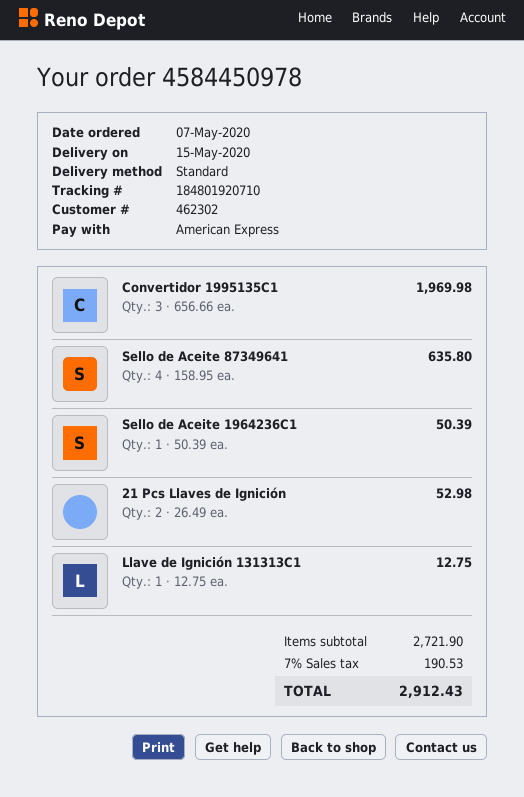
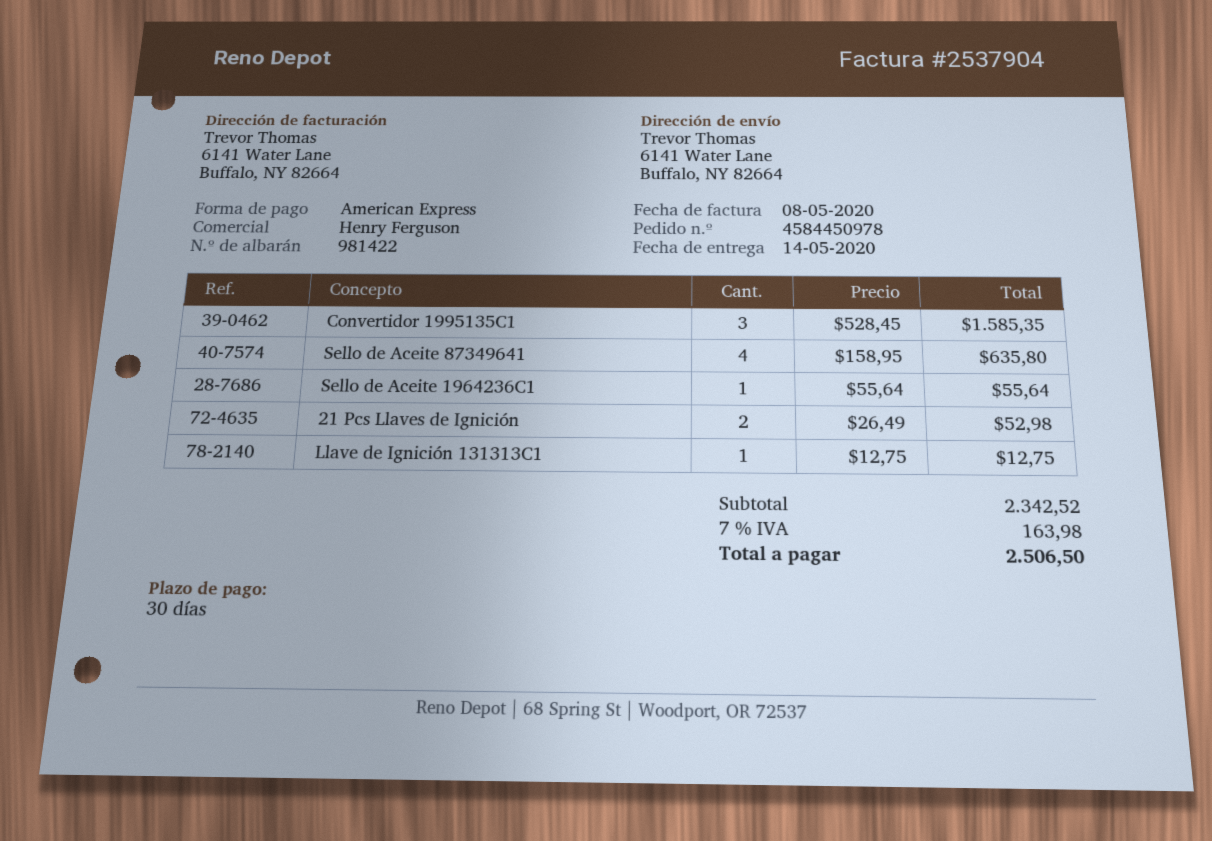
delivery date: 2020-05-15 -> 2020-05-14
Convertidor 1995135C1: 3 x 656.66 = 1969.98 -> 3 x 528.45 = 1585.35
Sello de Aceite 1964236C1: 1 x 50.39 = 50.39 -> 1 x 55.64 = 55.64
subtotal: 2721.90 -> 2342.52
tax: 7% = 190.53 -> 7% = 163.98
total: 2912.43 -> 2506.50

